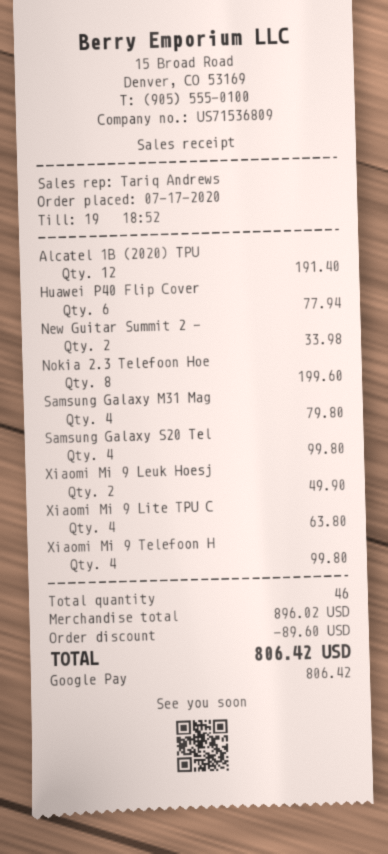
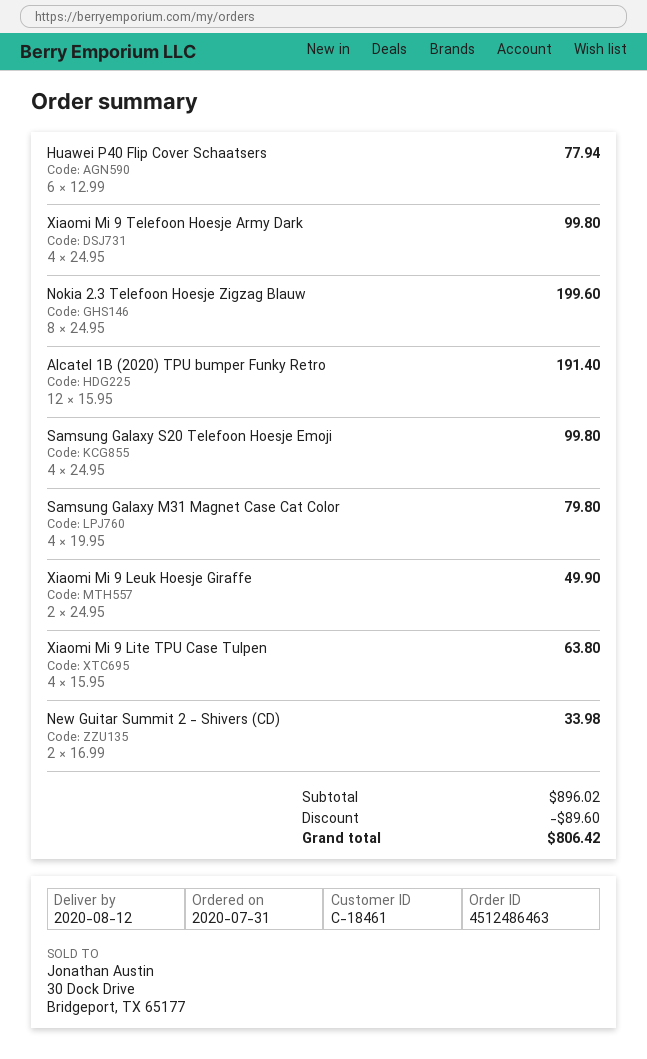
order date: 2020-07-17 -> 2020-07-31

